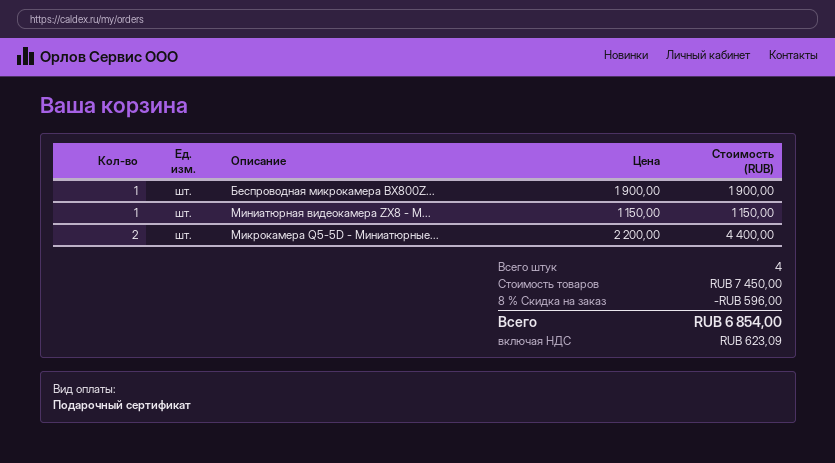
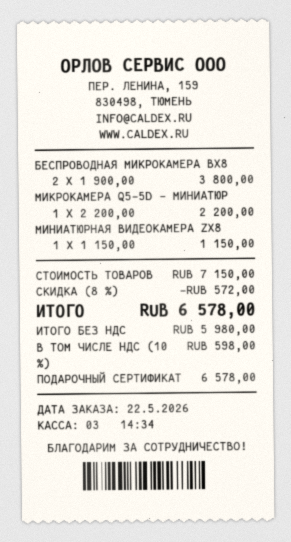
Беспроводная микрокамера BX800Z...: 1 x 1900.00 = 1900.00 -> 2 x 1900.00 = 3800.00
Микрокамера Q5-5D - Миниатюрные...: 2 x 2200.00 = 4400.00 -> 1 x 2200.00 = 2200.00
subtotal: 7450.00 -> 7150.00
discount: 8% = 596.00 -> 8% = 572.00
tax: 623.09 -> 598.00
total: 6854.00 -> 6578.00

